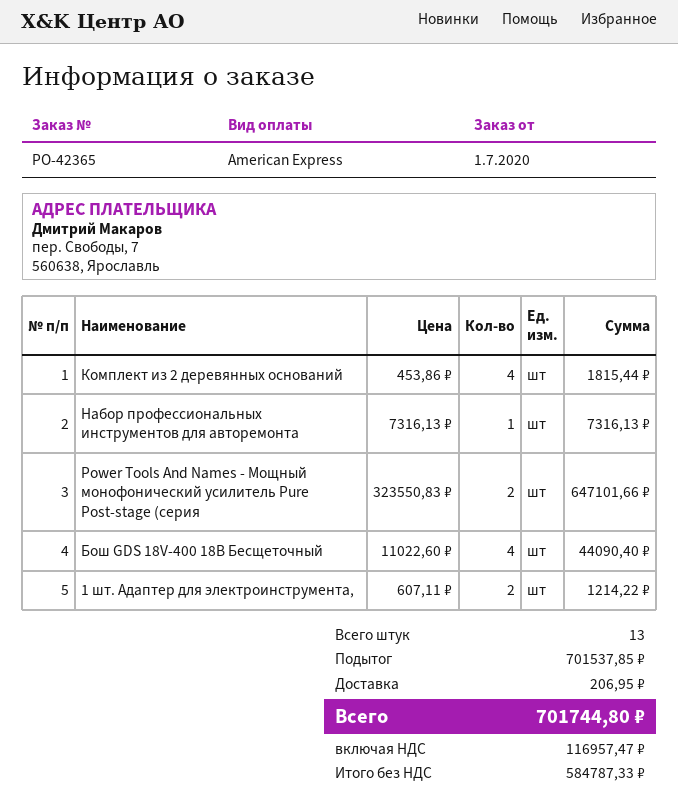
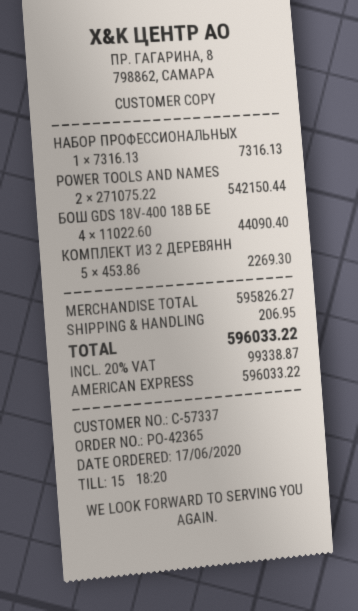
order date: 2020-07-01 -> 2020-06-17
Комплект из 2 деревянных оснований: 4 x 453.86 = 1815.44 -> 5 x 453.86 = 2269.30
Power Tools And Names - Мощный монофонический усилитель Pure Post-stage (серия: 2 x 323550.83 = 647101.66 -> 2 x 271075.22 = 542150.44
1 шт. Адаптер для электроинструмента,: 2 x 607.11 = 1214.22 -> none
subtotal: 701537.85 -> 595826.27
tax: 116957.47 -> 99338.87
total: 701744.80 -> 596033.22

